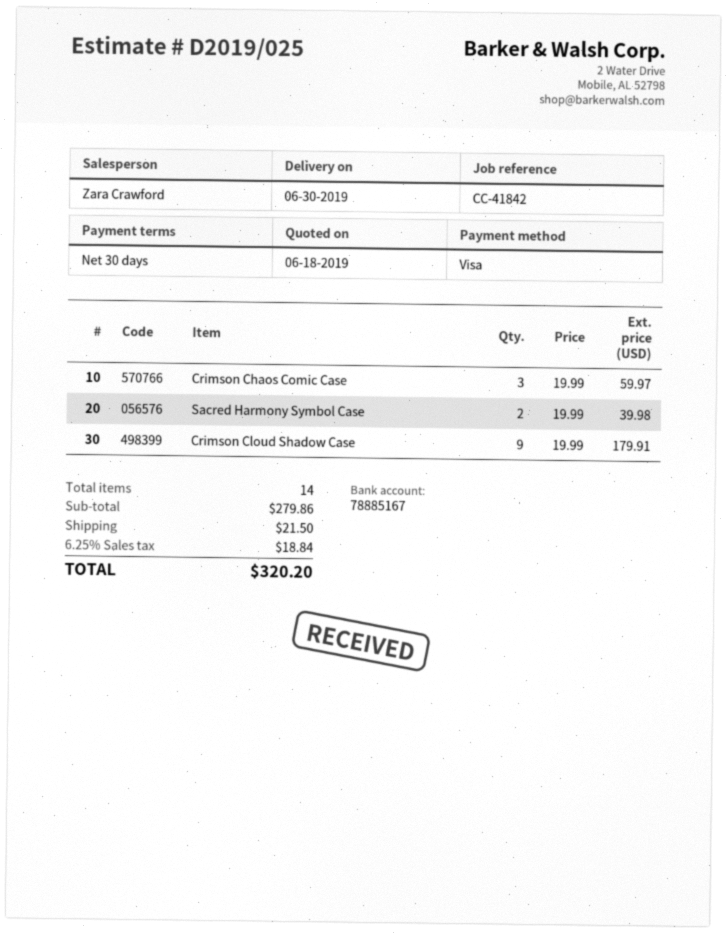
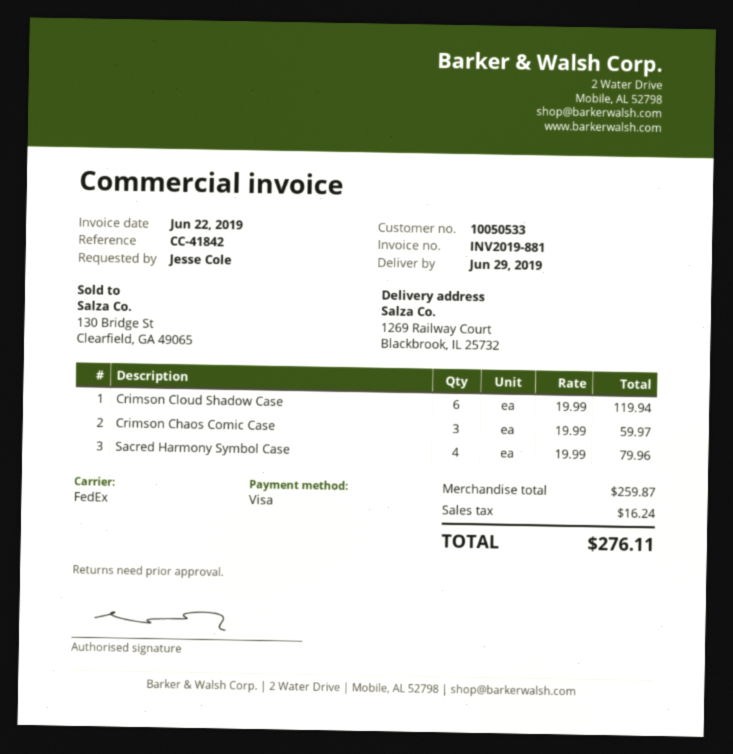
delivery date: 2019-06-30 -> 2019-06-29
Sacred Harmony Symbol Case: 2 x 19.99 = 39.98 -> 4 x 19.99 = 79.96
Crimson Cloud Shadow Case: 9 x 19.99 = 179.91 -> 6 x 19.99 = 119.94
subtotal: 279.86 -> 259.87
shipping: 21.50 -> none
tax: 18.84 -> 16.24
total: 320.20 -> 276.11

